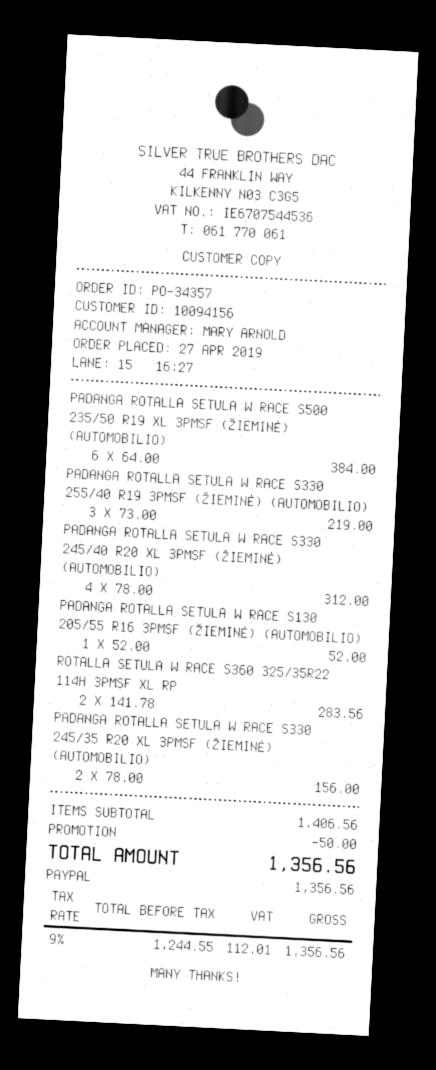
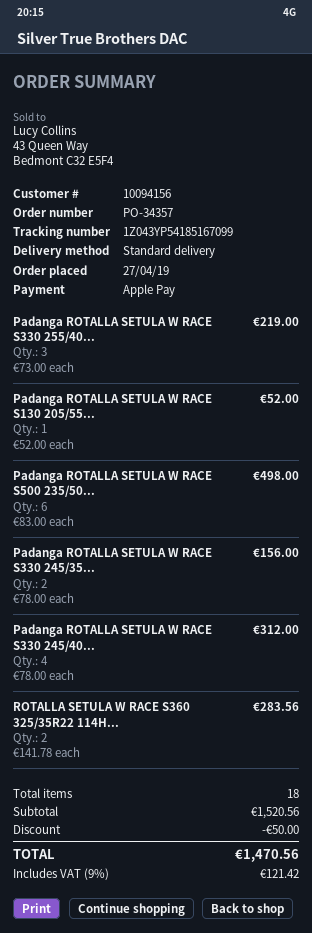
payment method: PayPal -> Apple Pay
PADANGA ROTALLA SETULA W RACE S500 235/50 R19 XL 3PMSF (ŽIEMINĖ) (AUTOMOBILIO): 6 x 64.00 = 384.00 -> 6 x 83.00 = 498.00
subtotal: 1406.56 -> 1520.56
tax: 9% = 112.01 -> 9% = 121.42
total: 1356.56 -> 1470.56

